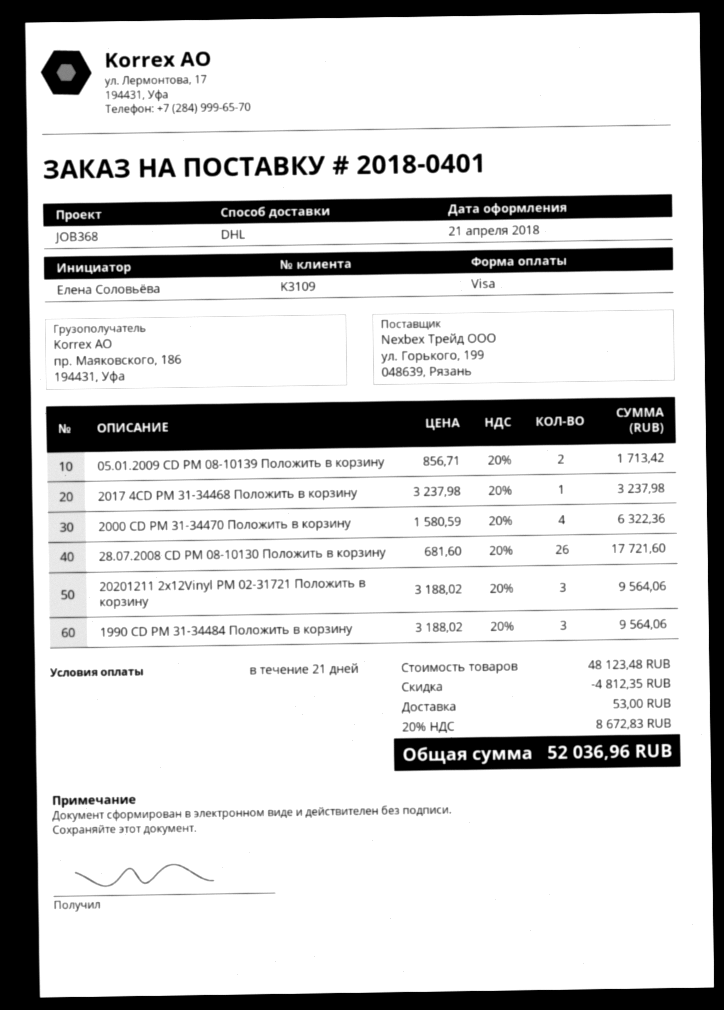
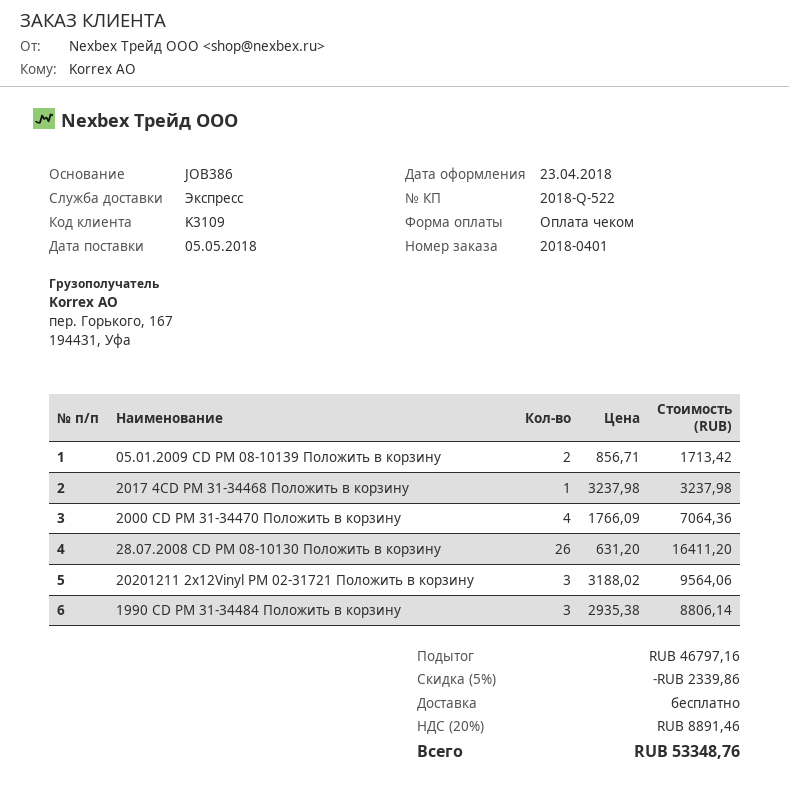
order date: 2018-04-21 -> 2018-04-23
reference: JOB368 -> JOB386
payment method: Visa -> cheque
shipping method: DHL -> express
ship to: пр. Маяковского, 186, 194431, Уфа -> пер. Горького, 167, 194431, Уфа
2000 CD PM 31-34470 Положить в корзину: 4 x 1580.59 = 6322.36 -> 4 x 1766.09 = 7064.36
28.07.2008 CD PM 08-10130 Положить в корзину: 26 x 681.60 = 17721.60 -> 26 x 631.20 = 16411.20
1990 CD PM 31-34484 Положить в корзину: 3 x 3188.02 = 9564.06 -> 3 x 2935.38 = 8806.14
subtotal: 48123.48 -> 46797.16
discount: 4812.35 -> 2339.86
shipping: 53.00 -> 0.00
tax: 20% = 8672.83 -> 20% = 8891.46
total: 52036.96 -> 53348.76

